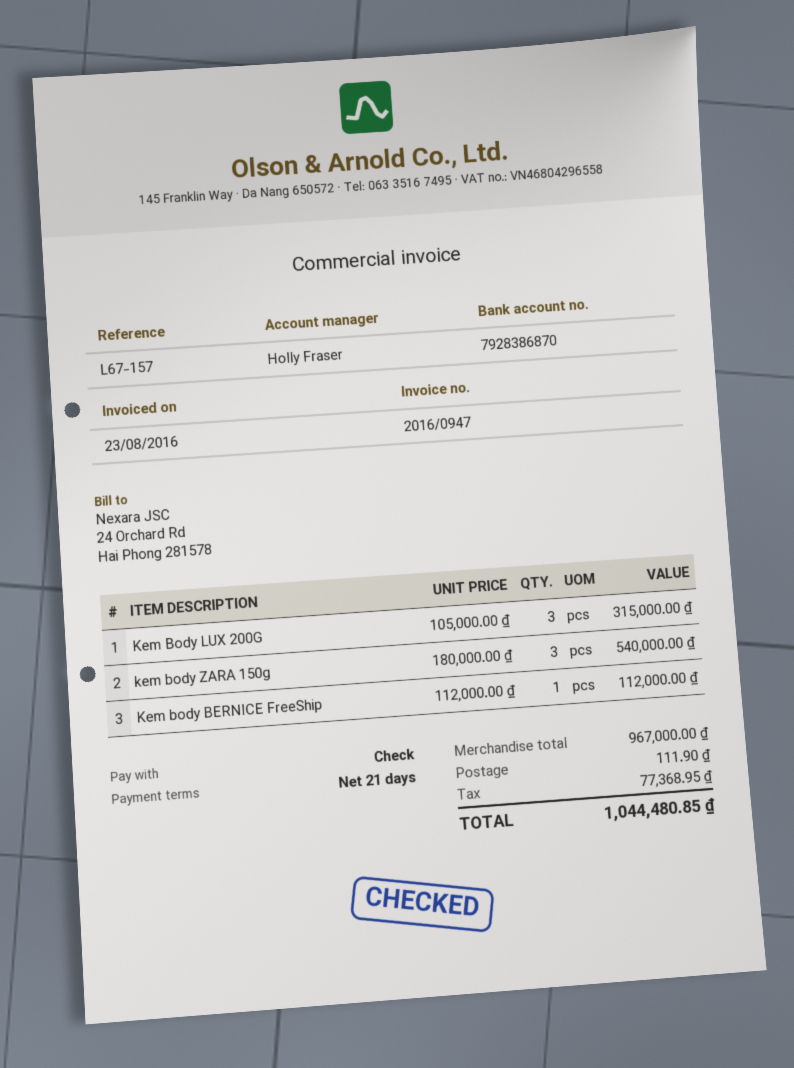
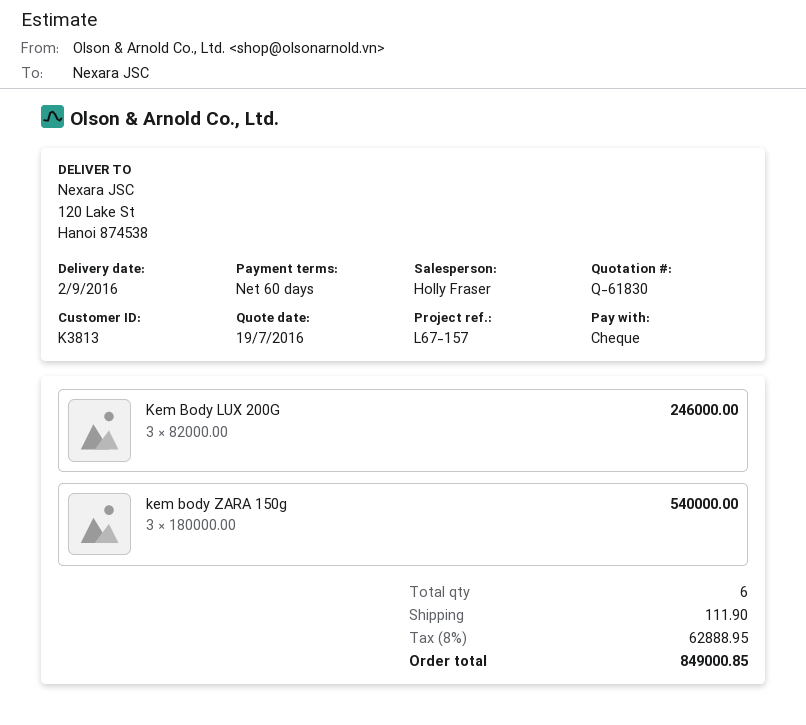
payment terms: 21 days -> 60 days
Kem Body LUX 200G: 3 x 105000.00 = 315000.00 -> 3 x 82000.00 = 246000.00
Kem body BERNICE FreeShip: 1 x 112000.00 = 112000.00 -> none
tax: 77368.95 -> 62888.95
total: 1044480.85 -> 849000.85

